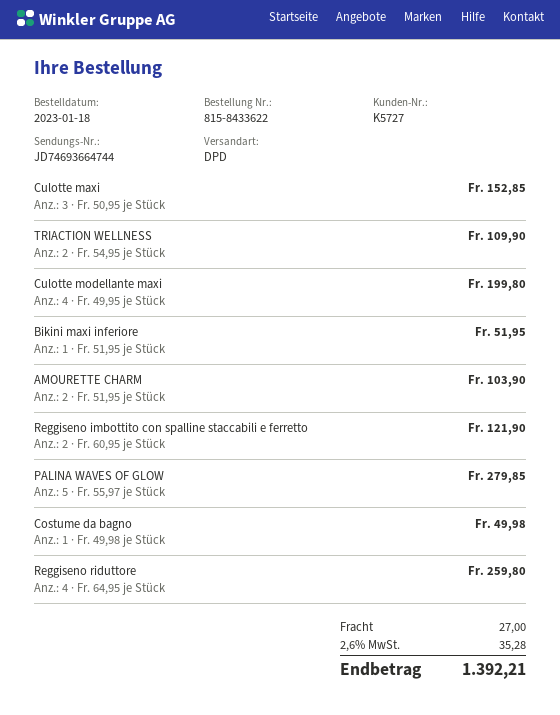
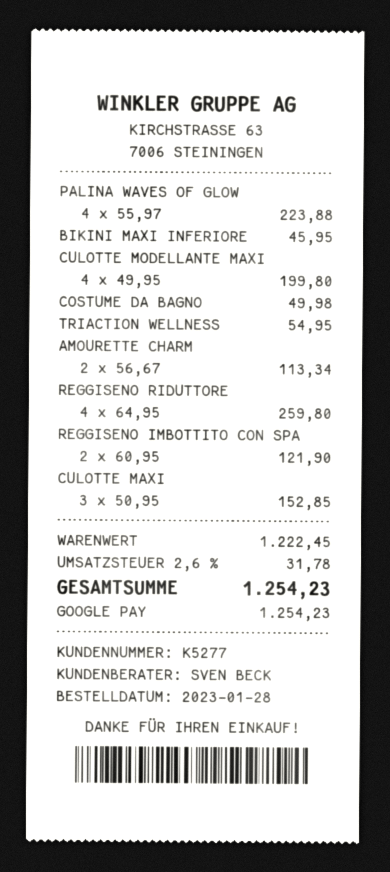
order date: 2023-01-18 -> 2023-01-28
customer number: K5727 -> K5277
TRIACTION WELLNESS: 2 x 54.95 = 109.90 -> 1 x 54.95 = 54.95
Bikini maxi inferiore: 1 x 51.95 = 51.95 -> 1 x 45.95 = 45.95
AMOURETTE CHARM: 2 x 51.95 = 103.90 -> 2 x 56.67 = 113.34
PALINA WAVES OF GLOW: 5 x 55.97 = 279.85 -> 4 x 55.97 = 223.88
shipping: 27.00 -> none
tax: 2.6% = 35.28 -> 2.6% = 31.78
total: 1392.21 -> 1254.23

